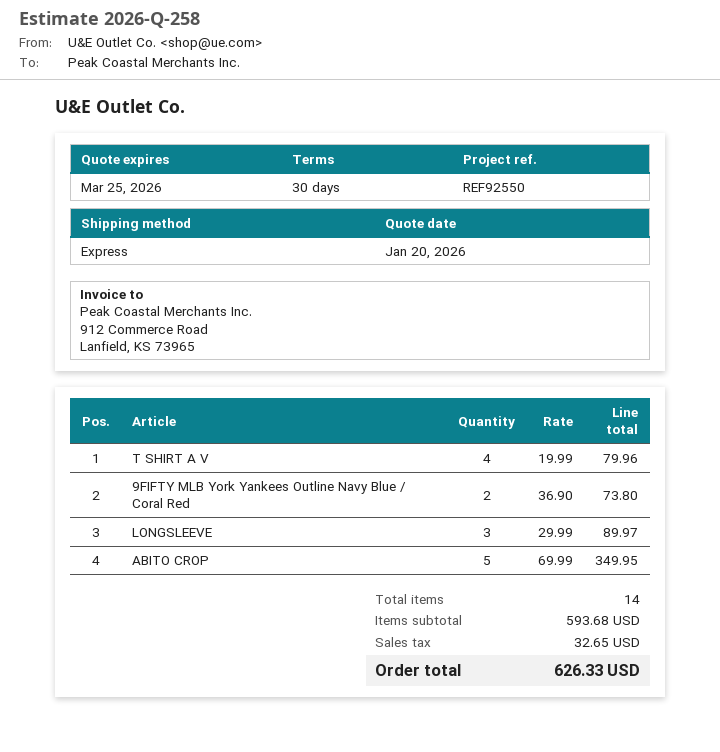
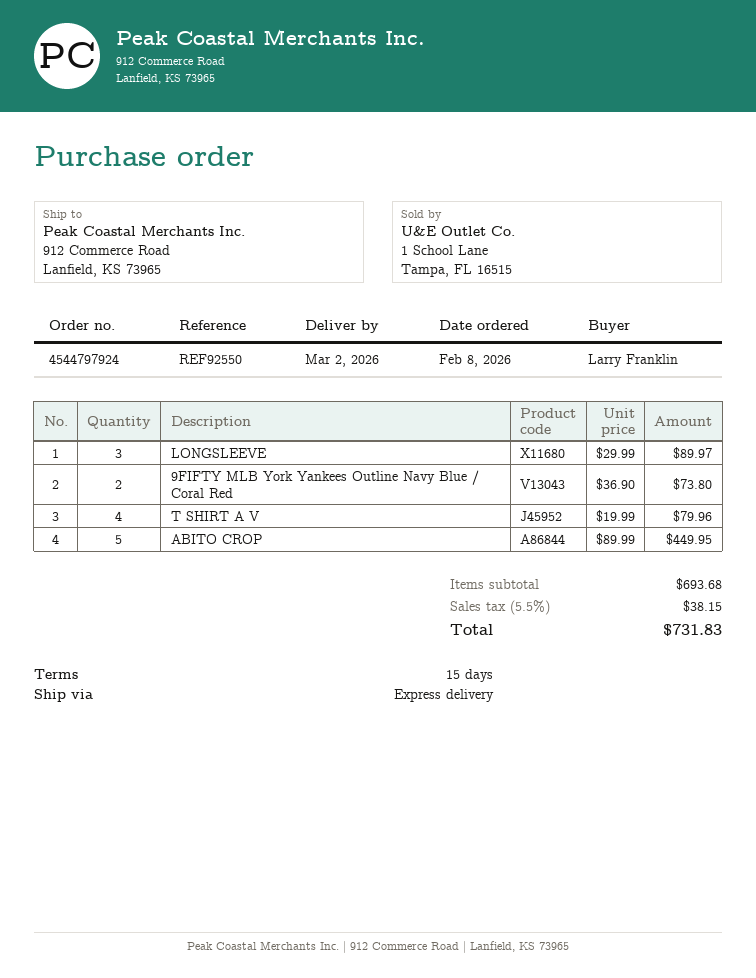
payment terms: 30 days -> 15 days
ABITO CROP: 5 x 69.99 = 349.95 -> 5 x 89.99 = 449.95
subtotal: 593.68 -> 693.68
tax: 32.65 -> 38.15
total: 626.33 -> 731.83

